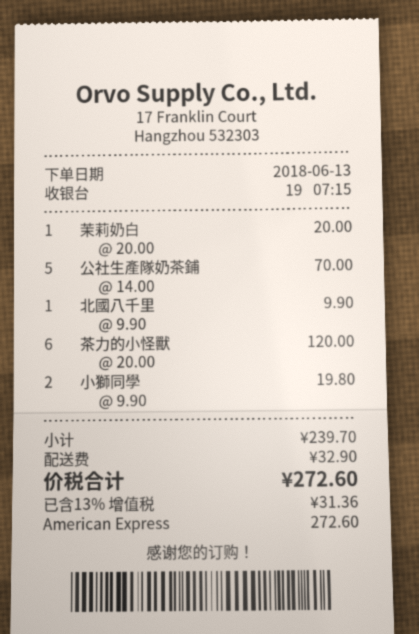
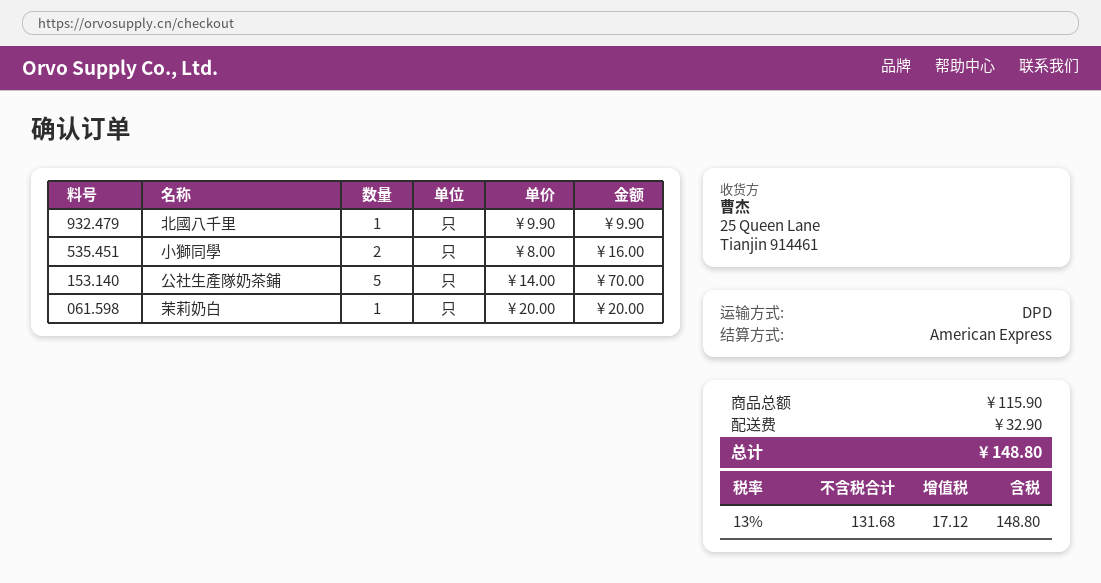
茶力的小怪獸: 6 x 20.00 = 120.00 -> none
小獅同學: 2 x 9.90 = 19.80 -> 2 x 8.00 = 16.00
subtotal: 239.70 -> 115.90
tax: 13% = 31.36 -> 13% = 17.12
total: 272.60 -> 148.80

